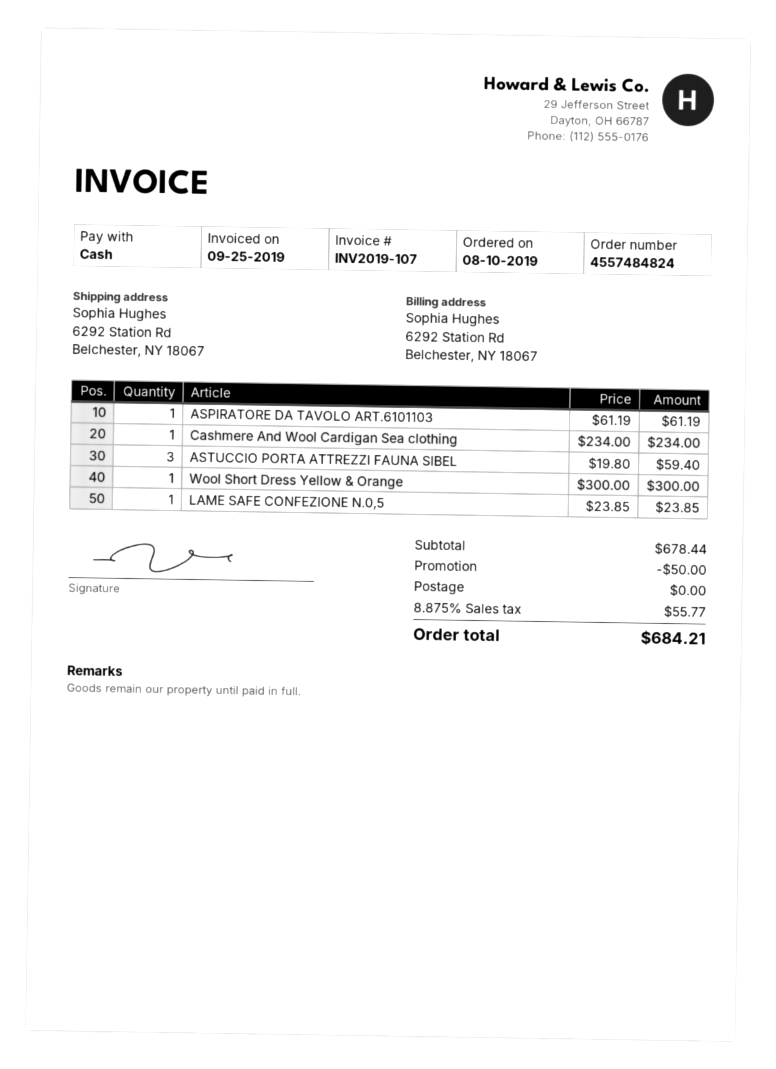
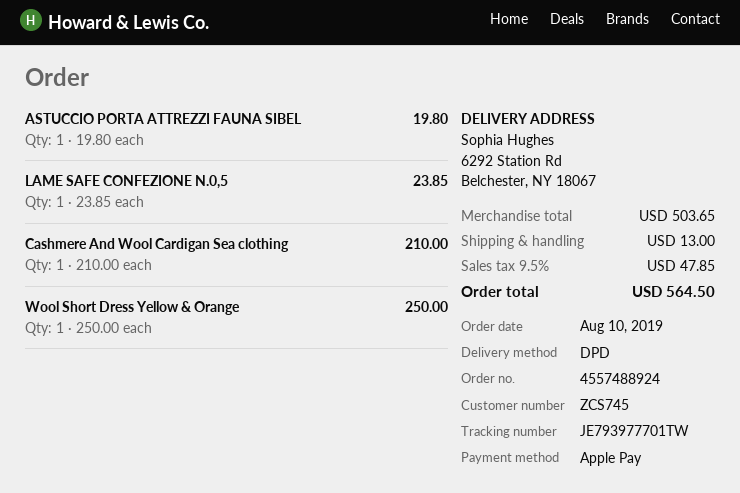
order number: 4557484824 -> 4557488924
payment method: cash -> Apple Pay
ASPIRATORE DA TAVOLO ART.6101103: 1 x 61.19 = 61.19 -> none
Cashmere And Wool Cardigan Sea clothing: 1 x 234.00 = 234.00 -> 1 x 210.00 = 210.00
ASTUCCIO PORTA ATTREZZI FAUNA SIBEL: 3 x 19.80 = 59.40 -> 1 x 19.80 = 19.80
Wool Short Dress Yellow & Orange: 1 x 300.00 = 300.00 -> 1 x 250.00 = 250.00
subtotal: 678.44 -> 503.65
discount: 50.00 -> none
shipping: 0.00 -> 13.00
tax: 8.875% = 55.77 -> 9.5% = 47.85
total: 684.21 -> 564.50

